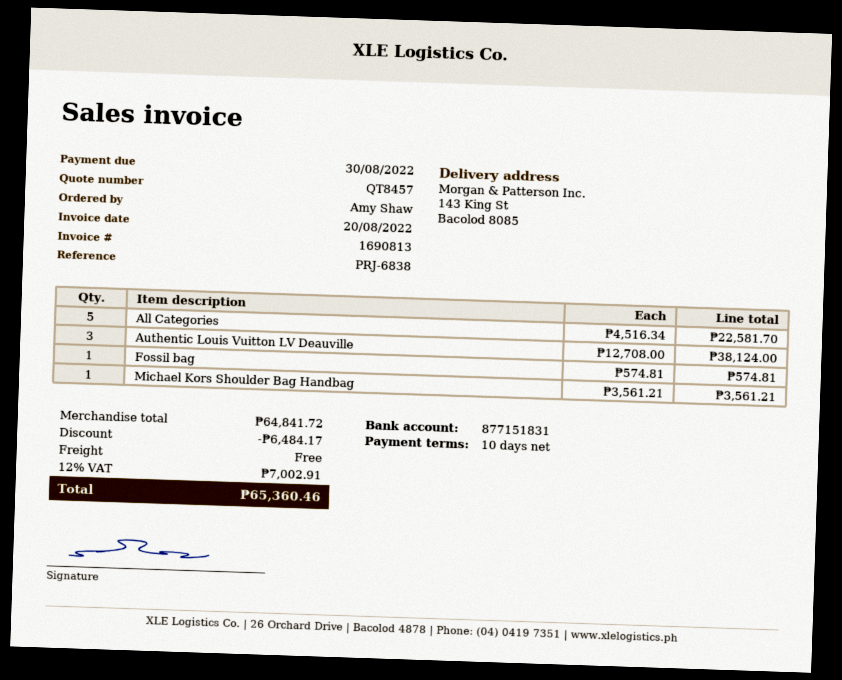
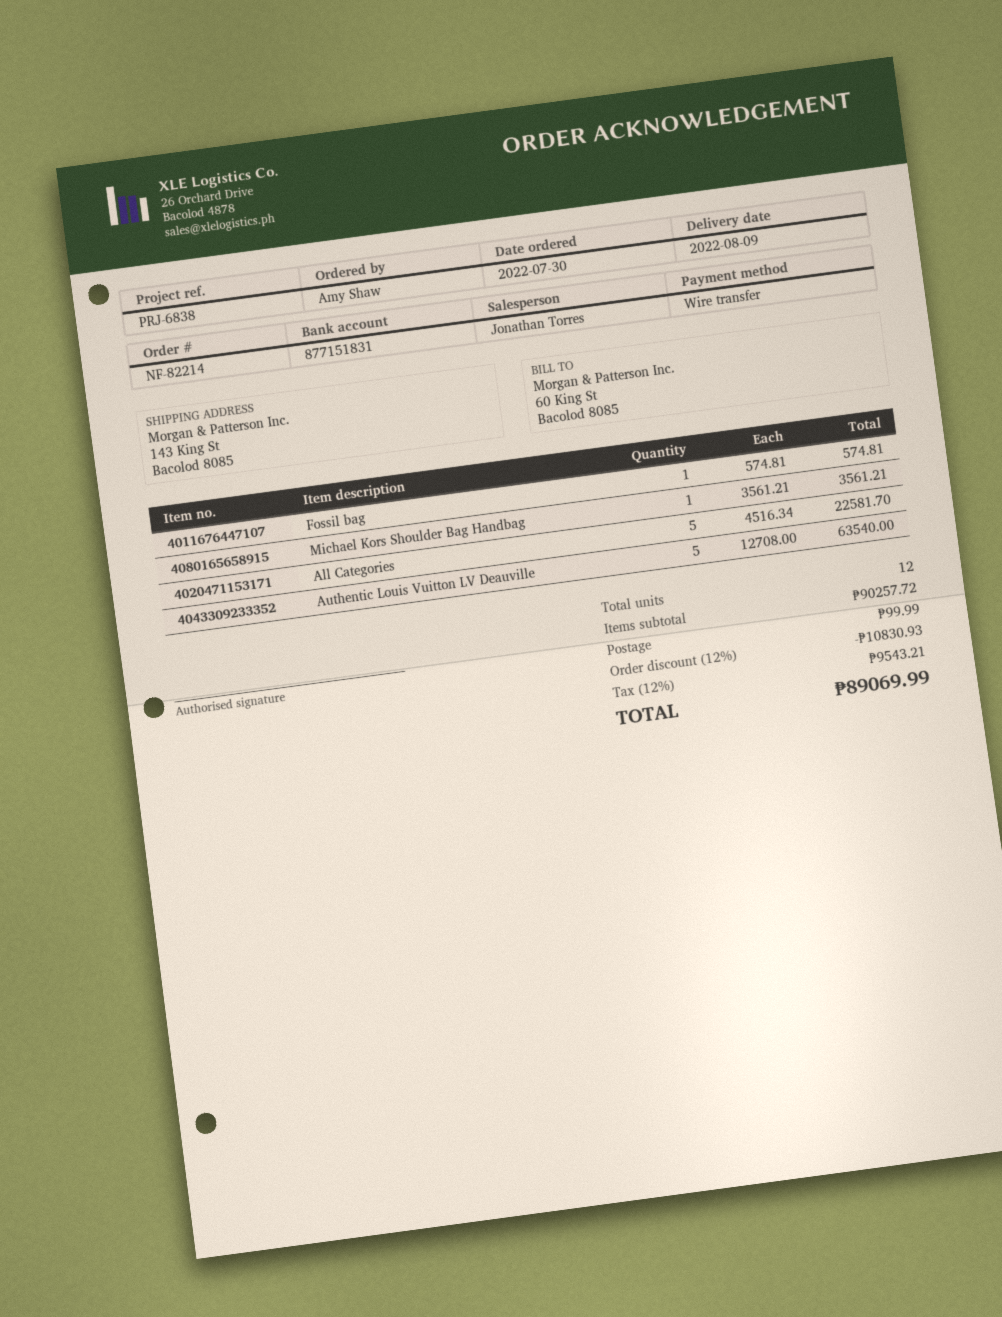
Authentic Louis Vuitton LV Deauville: 3 x 12708.00 = 38124.00 -> 5 x 12708.00 = 63540.00
subtotal: 64841.72 -> 90257.72
discount: 6484.17 -> 10830.93
shipping: 0.00 -> 99.99
tax: 12% = 7002.91 -> 12% = 9543.21
total: 65360.46 -> 89069.99

